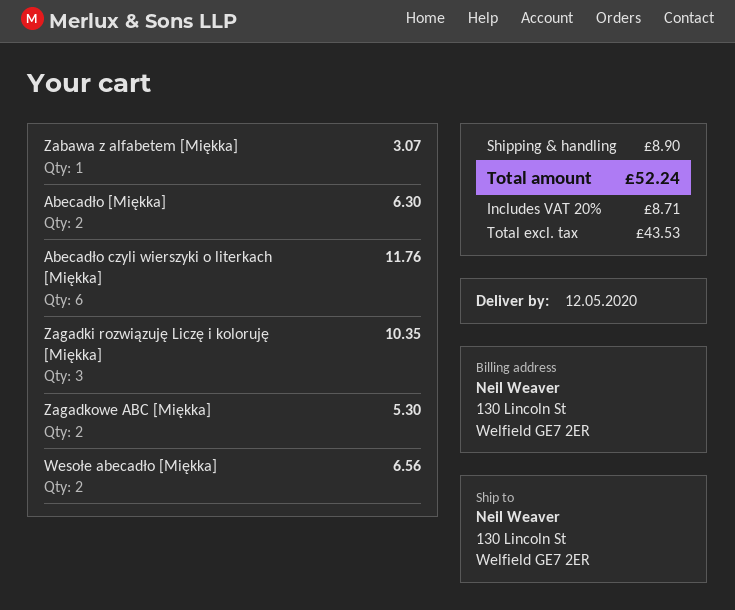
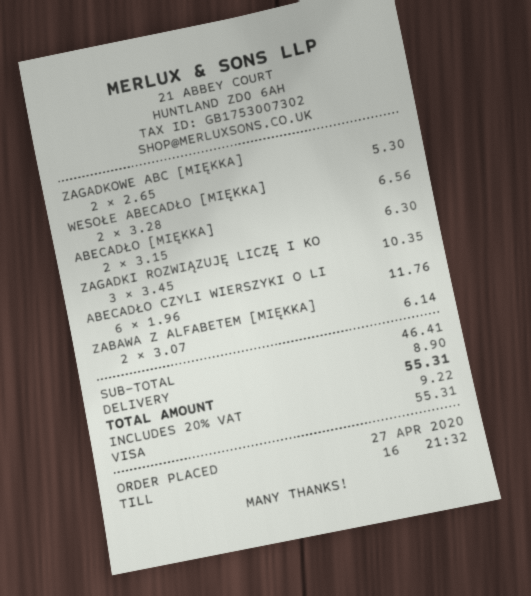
Zabawa z alfabetem [Miękka]: 1 for 3.07 -> 2 for 6.14
tax: 20% = 8.71 -> 20% = 9.22
total: 52.24 -> 55.31

